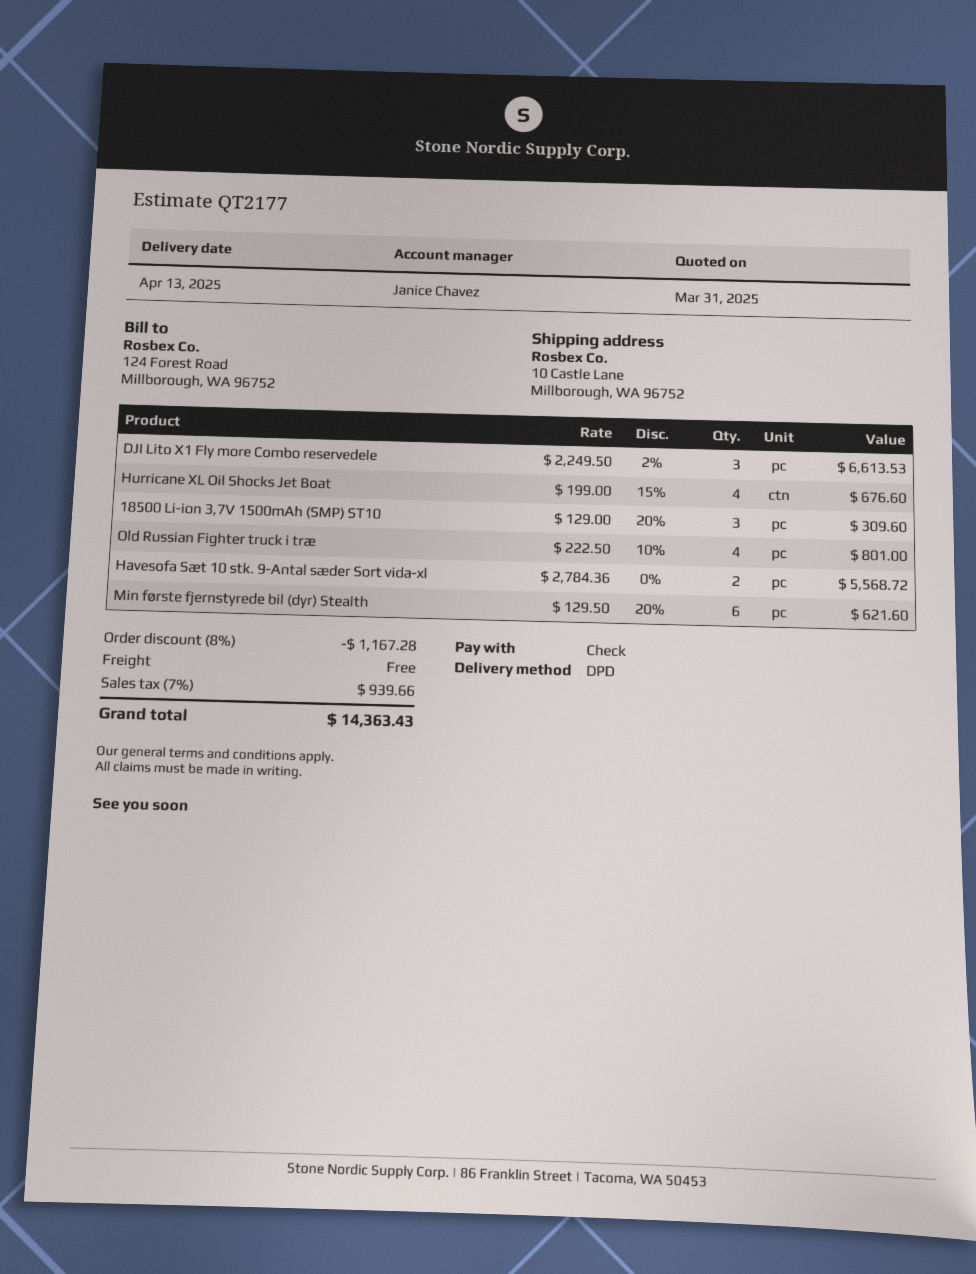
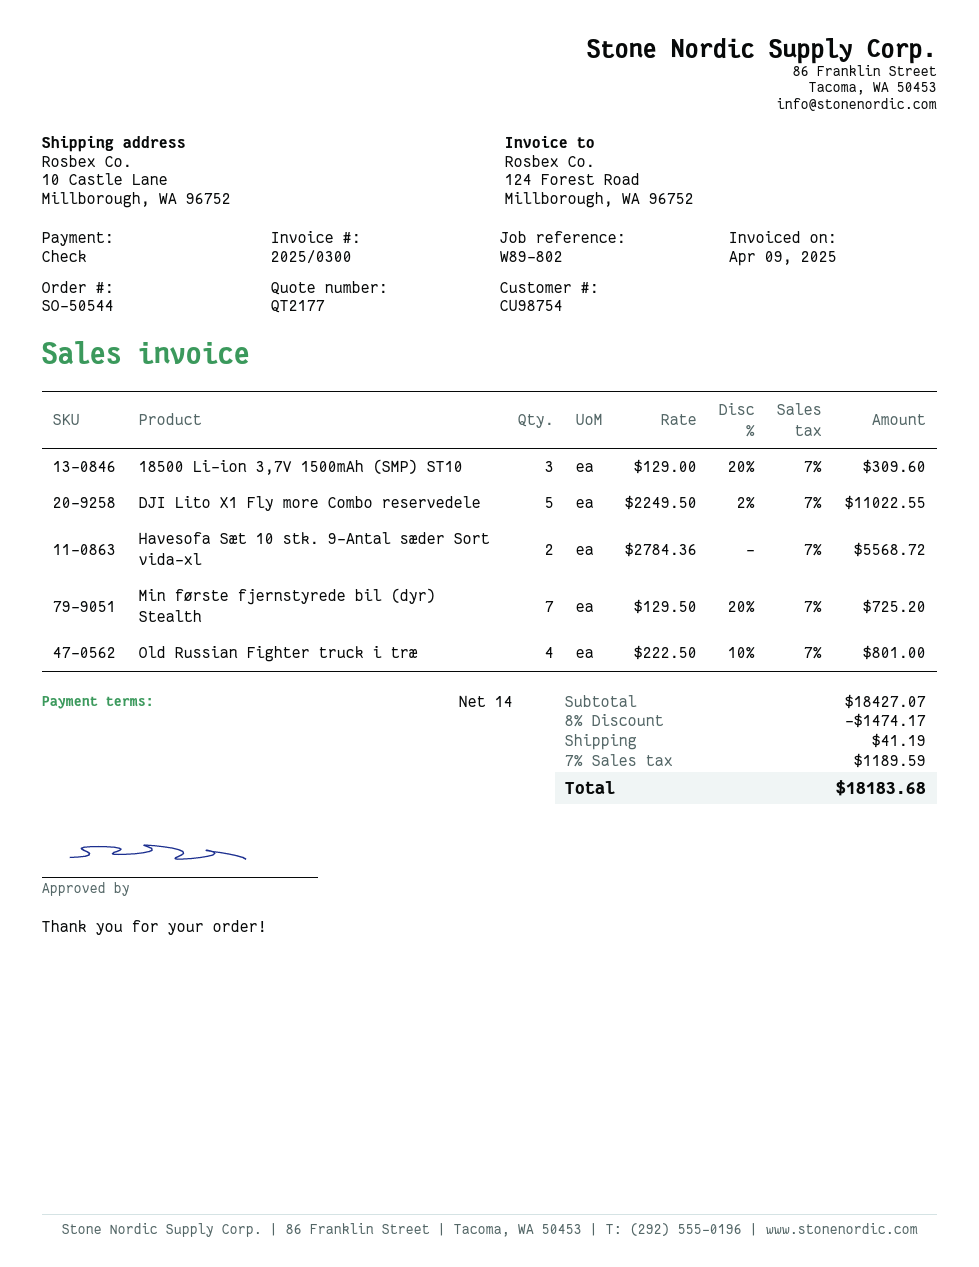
DJI Lito X1 Fly more Combo reservedele: 3 x 2249.50 - 2% = 6613.53 -> 5 x 2249.50 - 2% = 11022.55
Hurricane XL Oil Shocks Jet Boat: 4 x 199.00 - 15% = 676.60 -> none
Min første fjernstyrede bil (dyr) Stealth: 6 x 129.50 - 20% = 621.60 -> 7 x 129.50 - 20% = 725.20
discount: 8% = 1167.28 -> 8% = 1474.17
shipping: 0.00 -> 41.19
tax: 7% = 939.66 -> 7% = 1189.59
total: 14363.43 -> 18183.68

